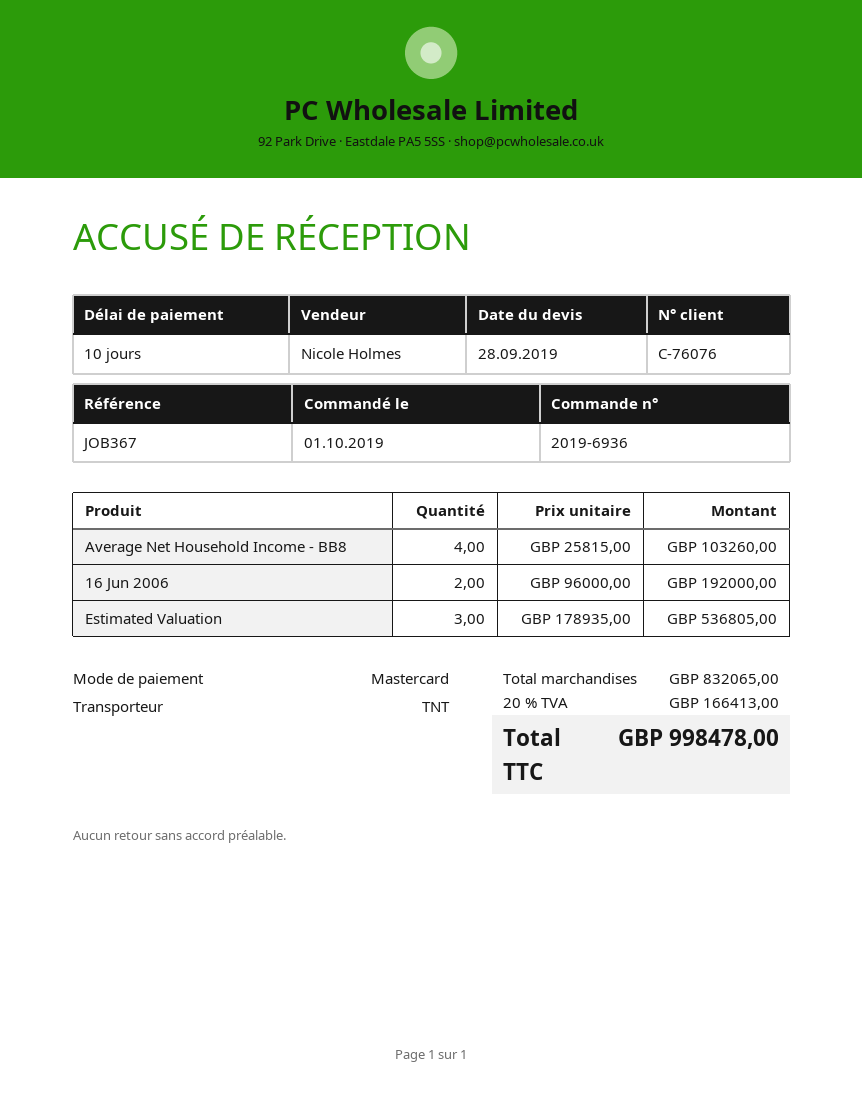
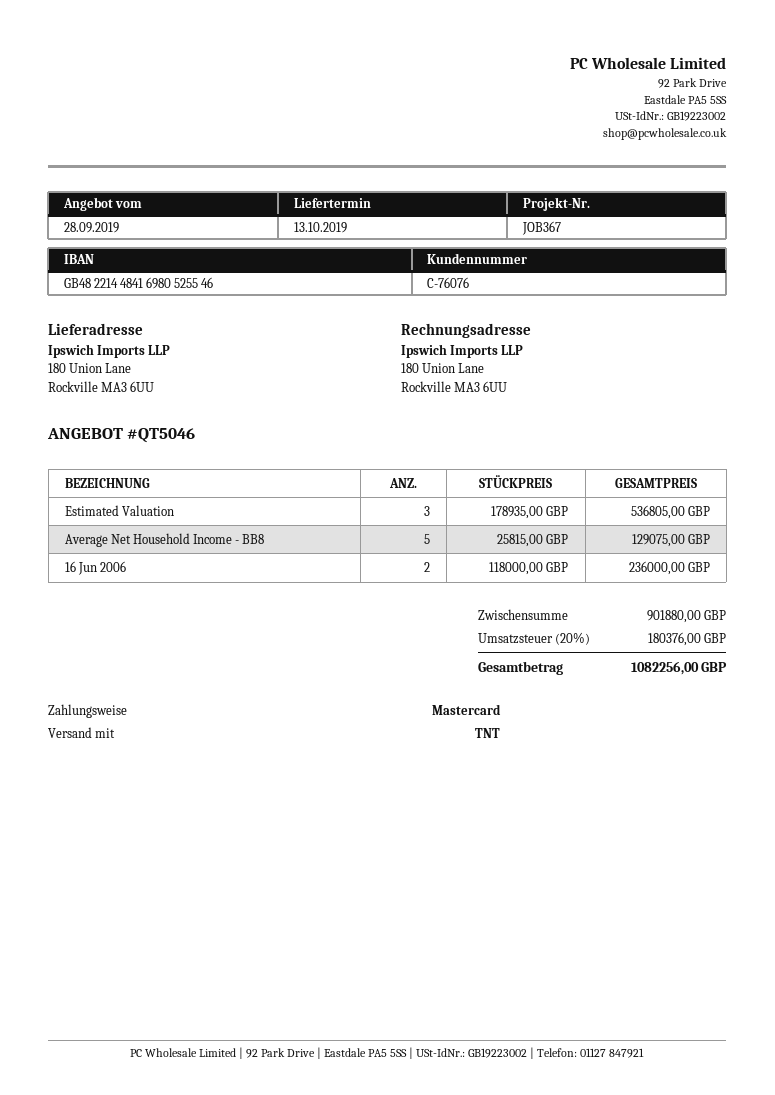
Average Net Household Income - BB8: 4 x 25815.00 = 103260.00 -> 5 x 25815.00 = 129075.00
16 Jun 2006: 2 x 96000.00 = 192000.00 -> 2 x 118000.00 = 236000.00
subtotal: 832065.00 -> 901880.00
tax: 20% = 166413.00 -> 20% = 180376.00
total: 998478.00 -> 1082256.00

